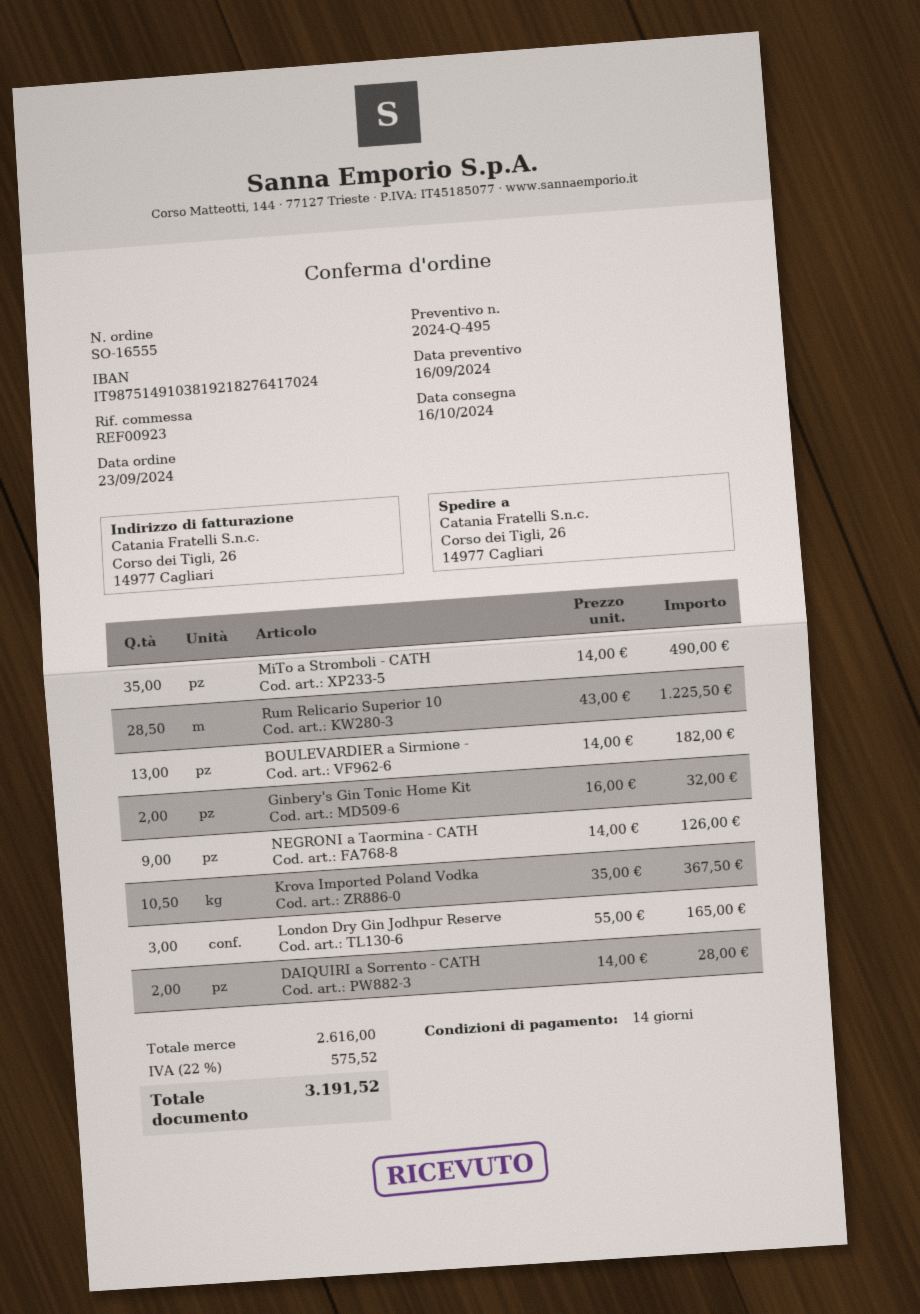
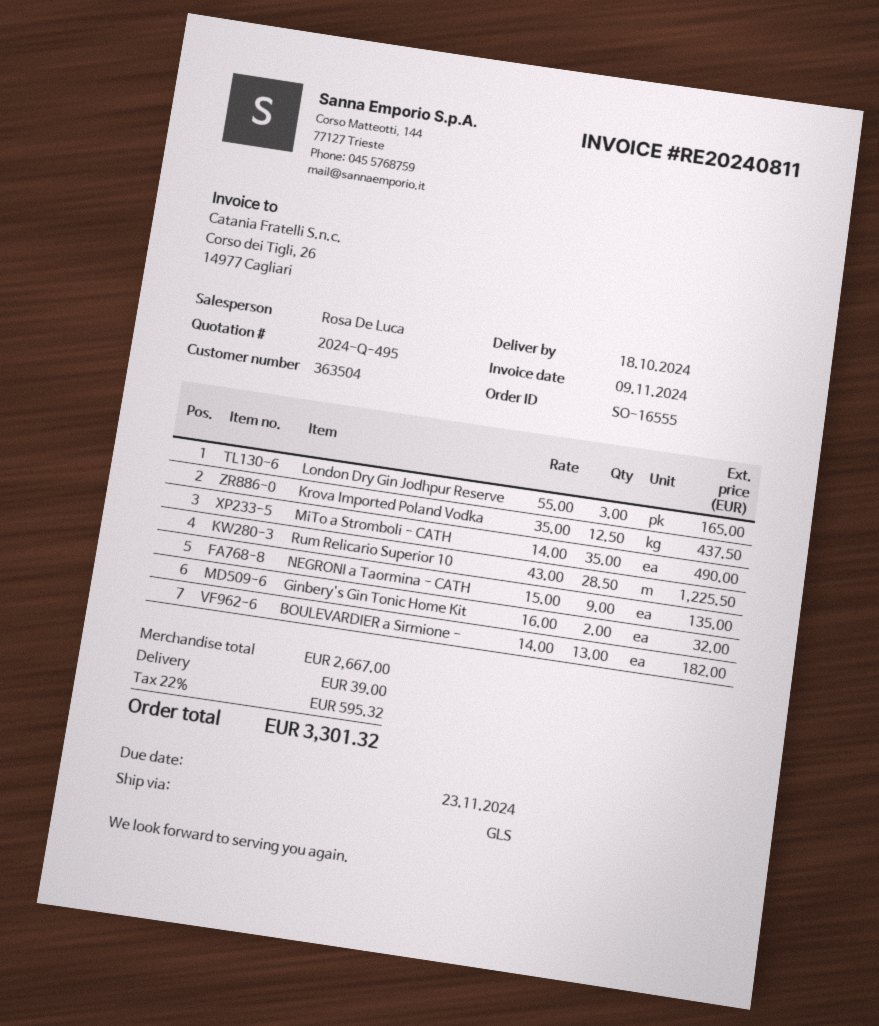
delivery date: 2024-10-16 -> 2024-10-18
NEGRONI a Taormina - CATH: 9 x 14.00 = 126.00 -> 9 x 15.00 = 135.00
Krova Imported Poland Vodka: 10.5 x 35.00 = 367.50 -> 12.5 x 35.00 = 437.50
DAIQUIRI a Sorrento - CATH: 2 x 14.00 = 28.00 -> none
subtotal: 2616.00 -> 2667.00
shipping: none -> 39.00
tax: 22% = 575.52 -> 22% = 595.32
total: 3191.52 -> 3301.32

